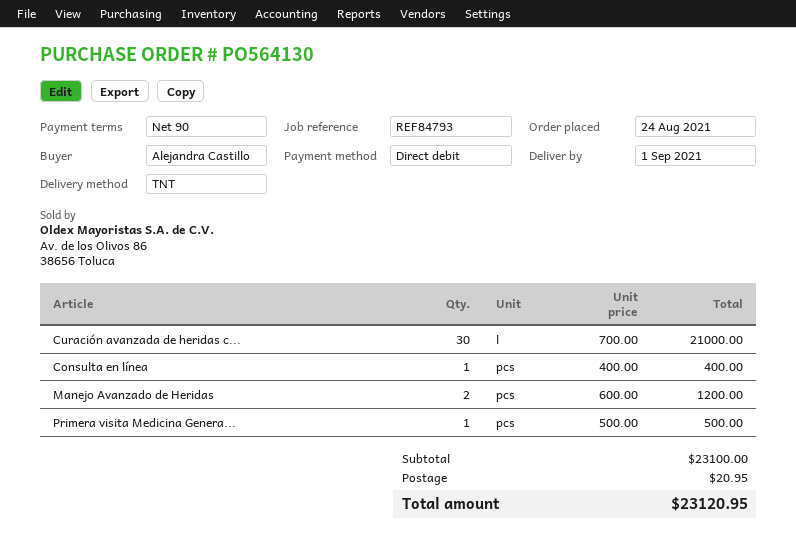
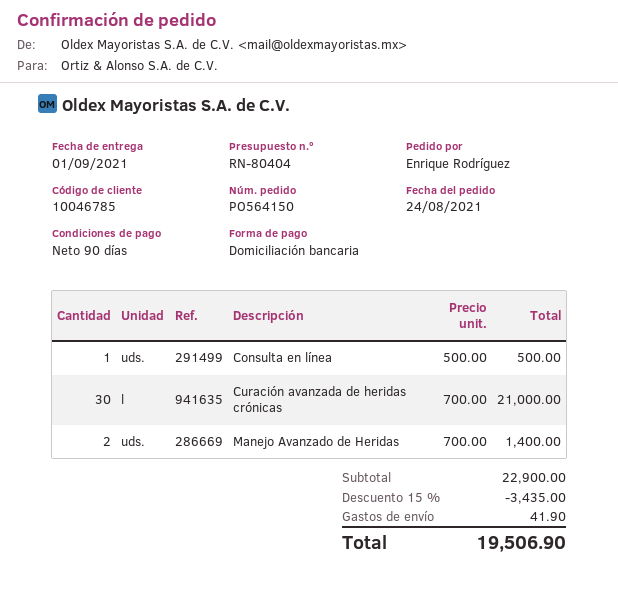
order number: PO564130 -> PO564150
ordered by: Alejandra Castillo -> Enrique Rodríguez
Consulta en línea: 1 x 400.00 = 400.00 -> 1 x 500.00 = 500.00
Manejo Avanzado de Heridas: 2 x 600.00 = 1200.00 -> 2 x 700.00 = 1400.00
Primera visita Medicina Genera...: 1 x 500.00 = 500.00 -> none
subtotal: 23100.00 -> 22900.00
discount: none -> 15% = 3435.00
shipping: 20.95 -> 41.90
total: 23120.95 -> 19506.90

